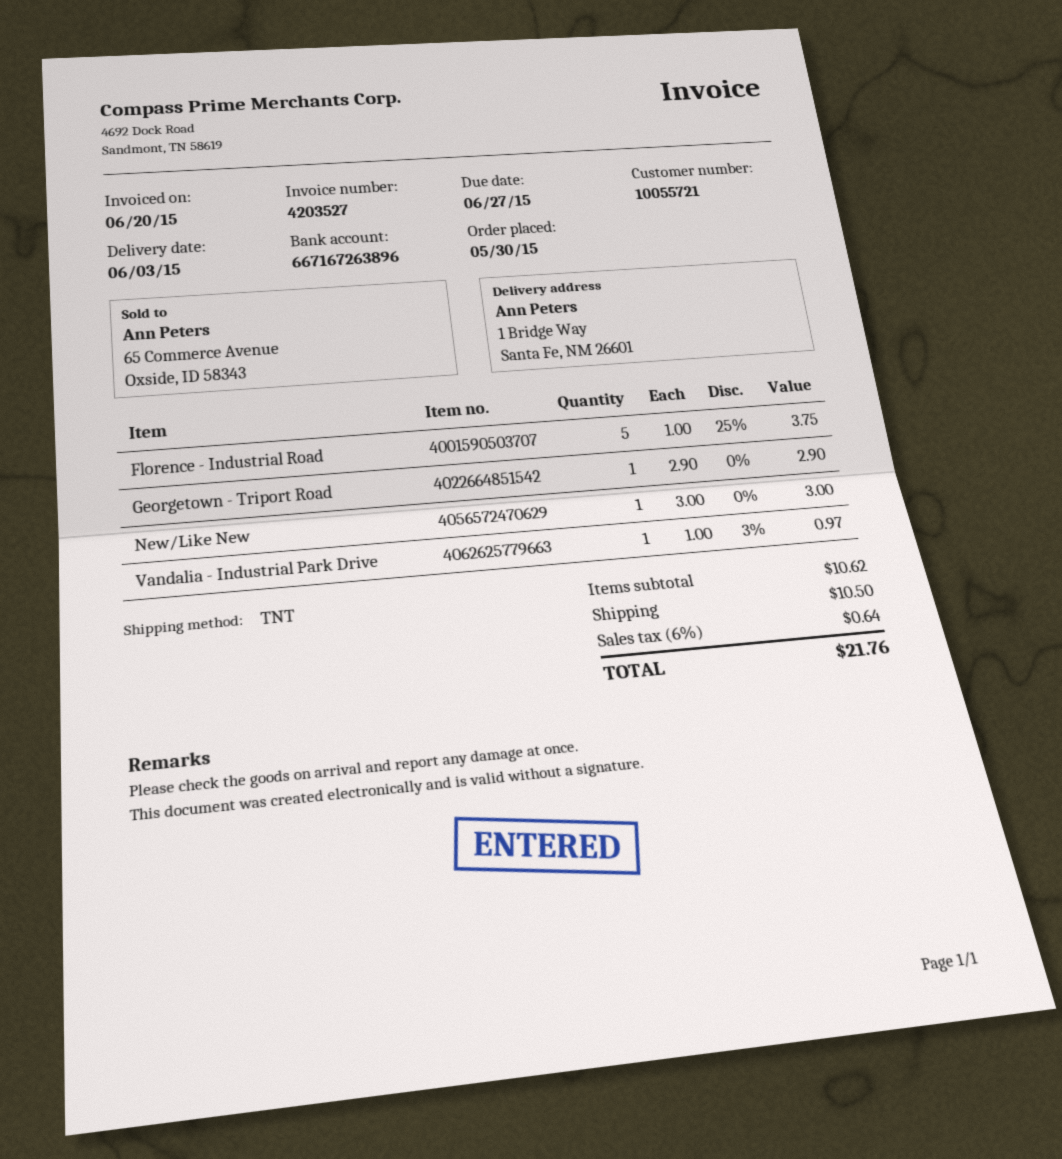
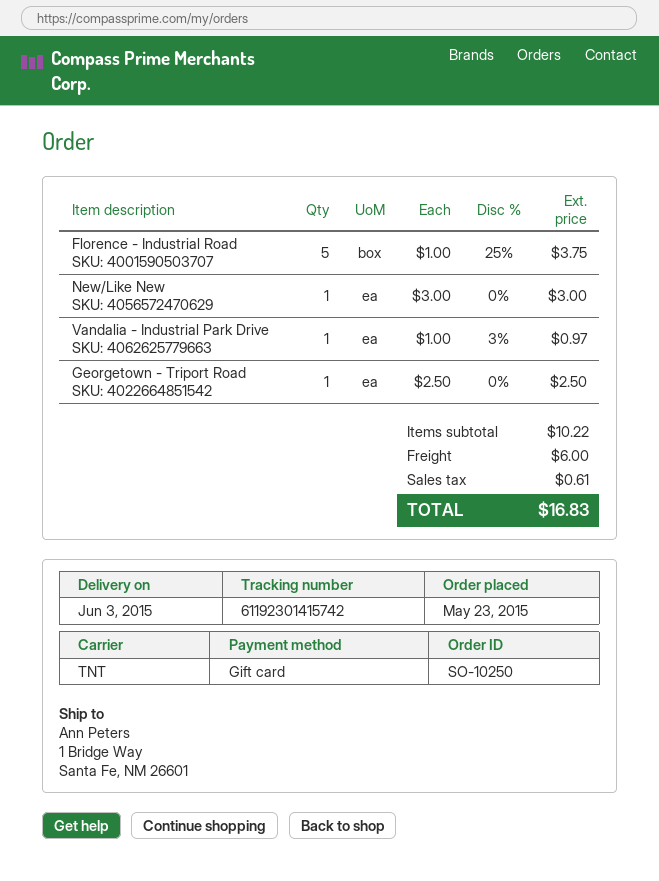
order date: 2015-05-30 -> 2015-05-23
Georgetown - Triport Road: 1 x 2.90 = 2.90 -> 1 x 2.50 = 2.50
subtotal: 10.62 -> 10.22
shipping: 10.50 -> 6.00
tax: 0.64 -> 0.61
total: 21.76 -> 16.83

